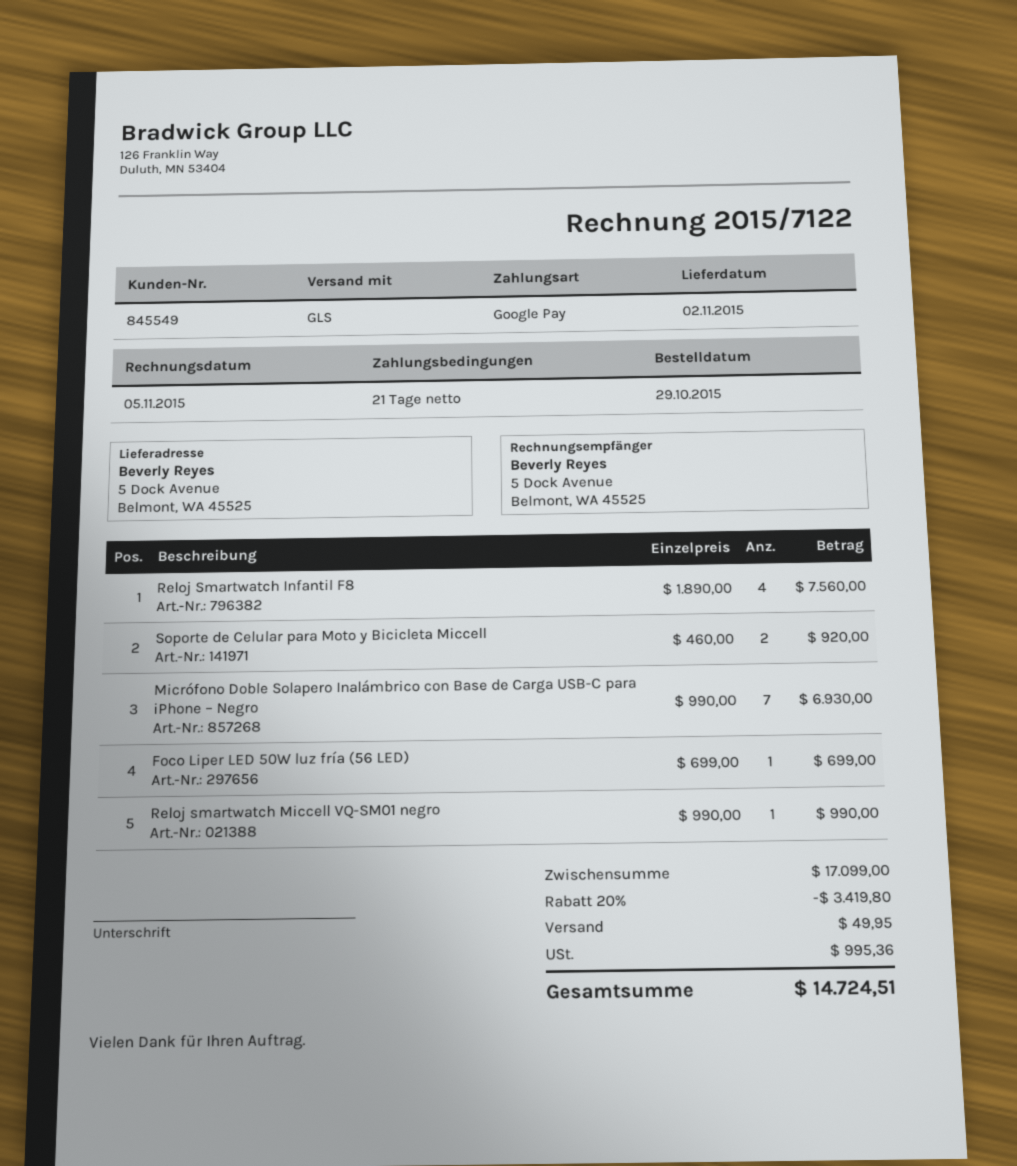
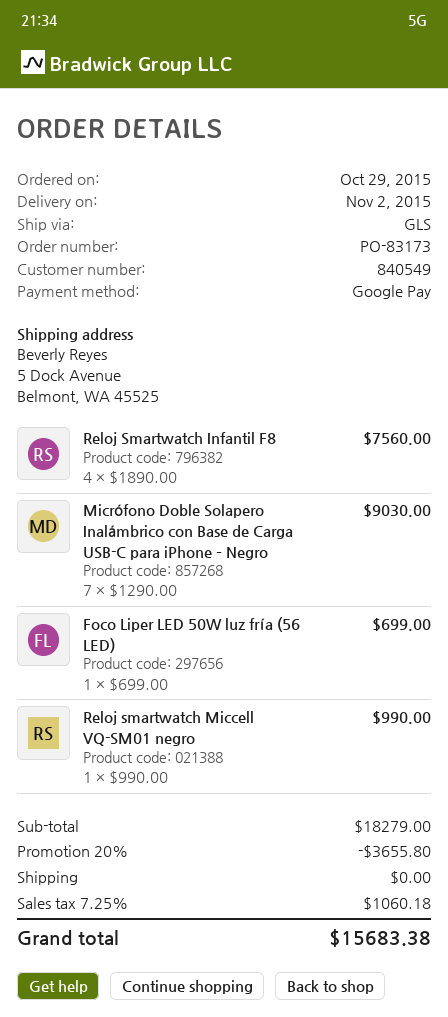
customer number: 845549 -> 840549
Soporte de Celular para Moto y Bicicleta Miccell: 2 x 460.00 = 920.00 -> none
Micrófono Doble Solapero Inalámbrico con Base de Carga USB-C para iPhone – Negro: 7 x 990.00 = 6930.00 -> 7 x 1290.00 = 9030.00
subtotal: 17099.00 -> 18279.00
discount: 20% = 3419.80 -> 20% = 3655.80
shipping: 49.95 -> 0.00
tax: 995.36 -> 1060.18
total: 14724.51 -> 15683.38

